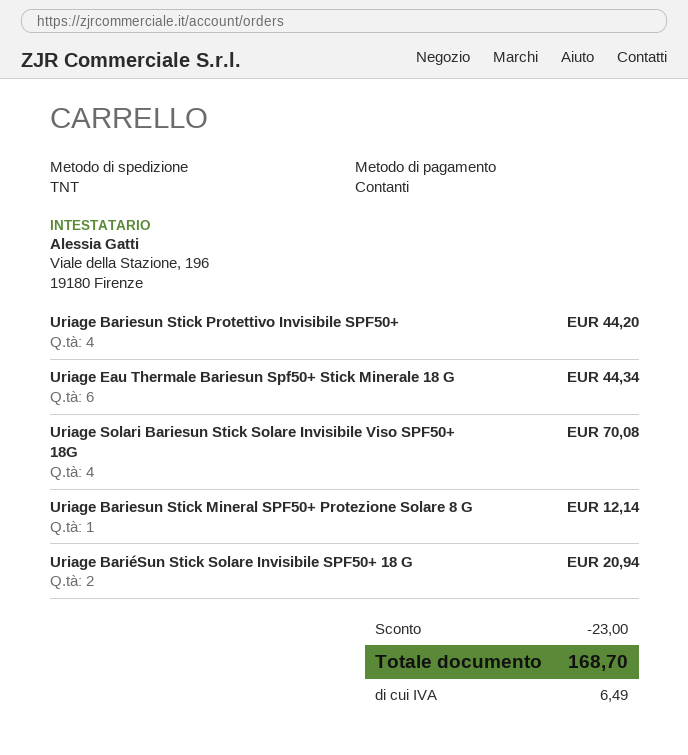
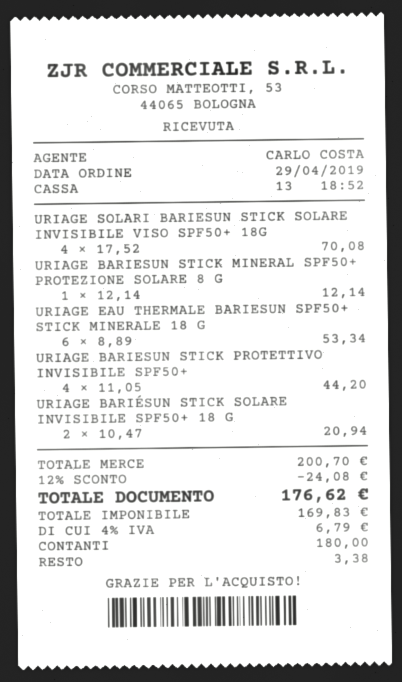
Uriage Eau Thermale Bariesun Spf50+ Stick Minerale 18 G: 6 for 44.34 -> 6 for 53.34
discount: 23.00 -> 24.08
tax: 6.49 -> 6.79
total: 168.70 -> 176.62

